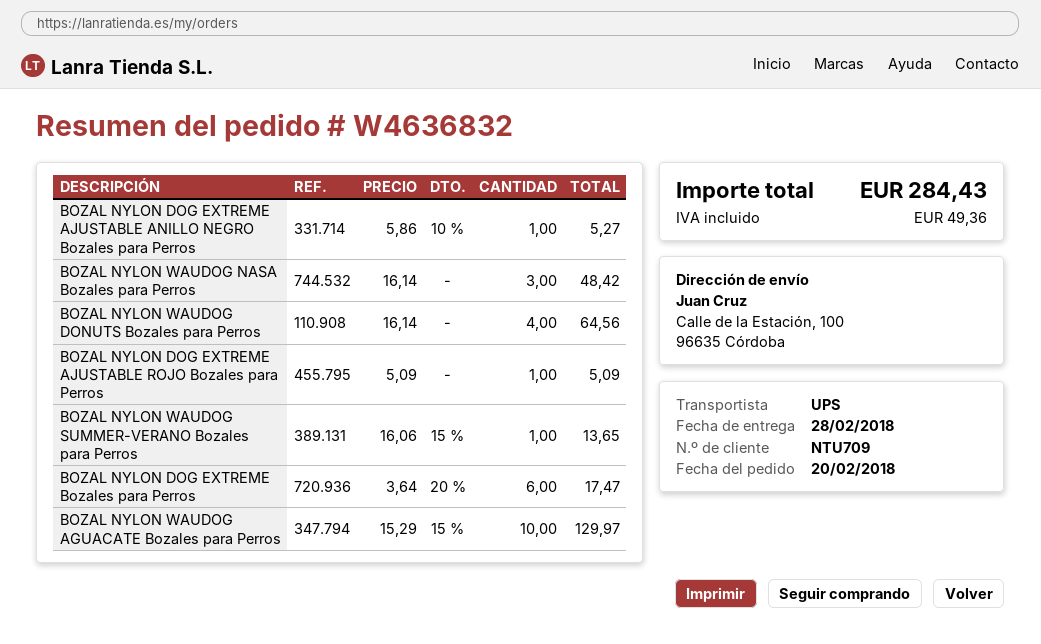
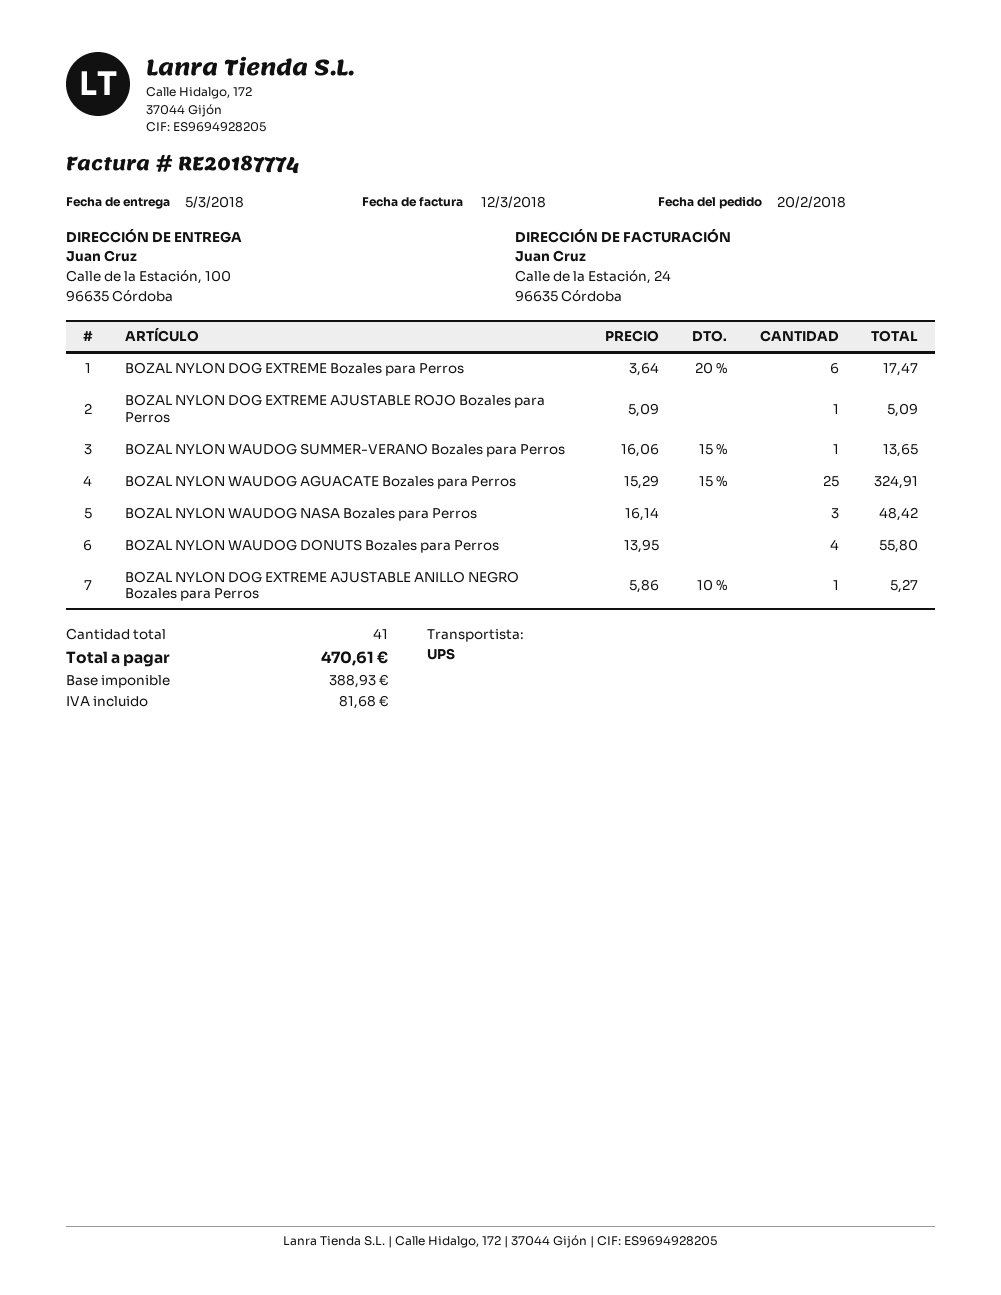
delivery date: 2018-02-28 -> 2018-03-05
BOZAL NYLON WAUDOG DONUTS Bozales para Perros: 4 x 16.14 = 64.56 -> 4 x 13.95 = 55.80
BOZAL NYLON WAUDOG AGUACATE Bozales para Perros: 10 x 15.29 - 15% = 129.97 -> 25 x 15.29 - 15% = 324.91
tax: 49.36 -> 81.68
total: 284.43 -> 470.61

